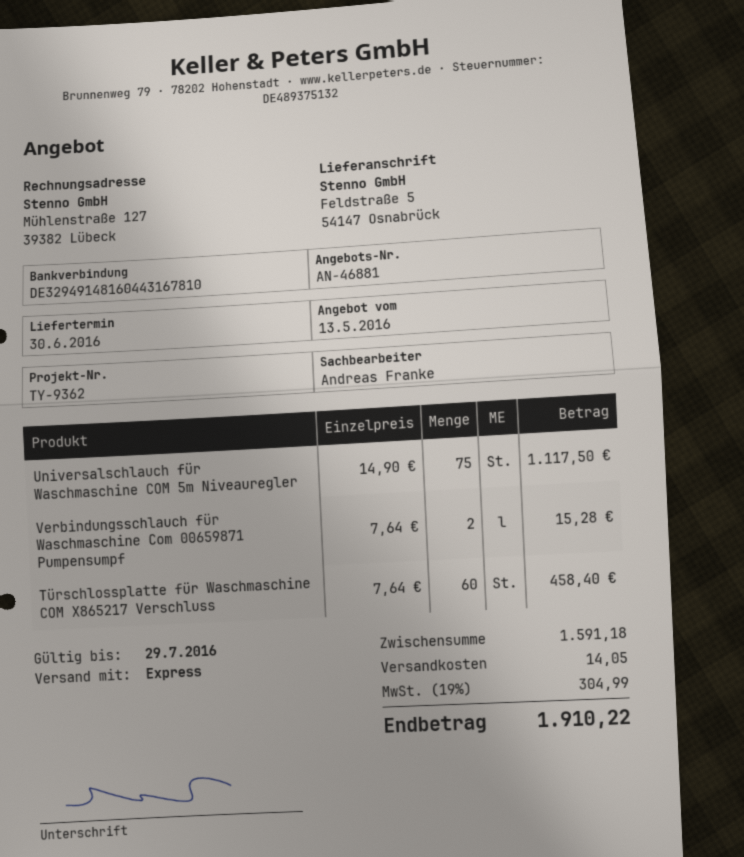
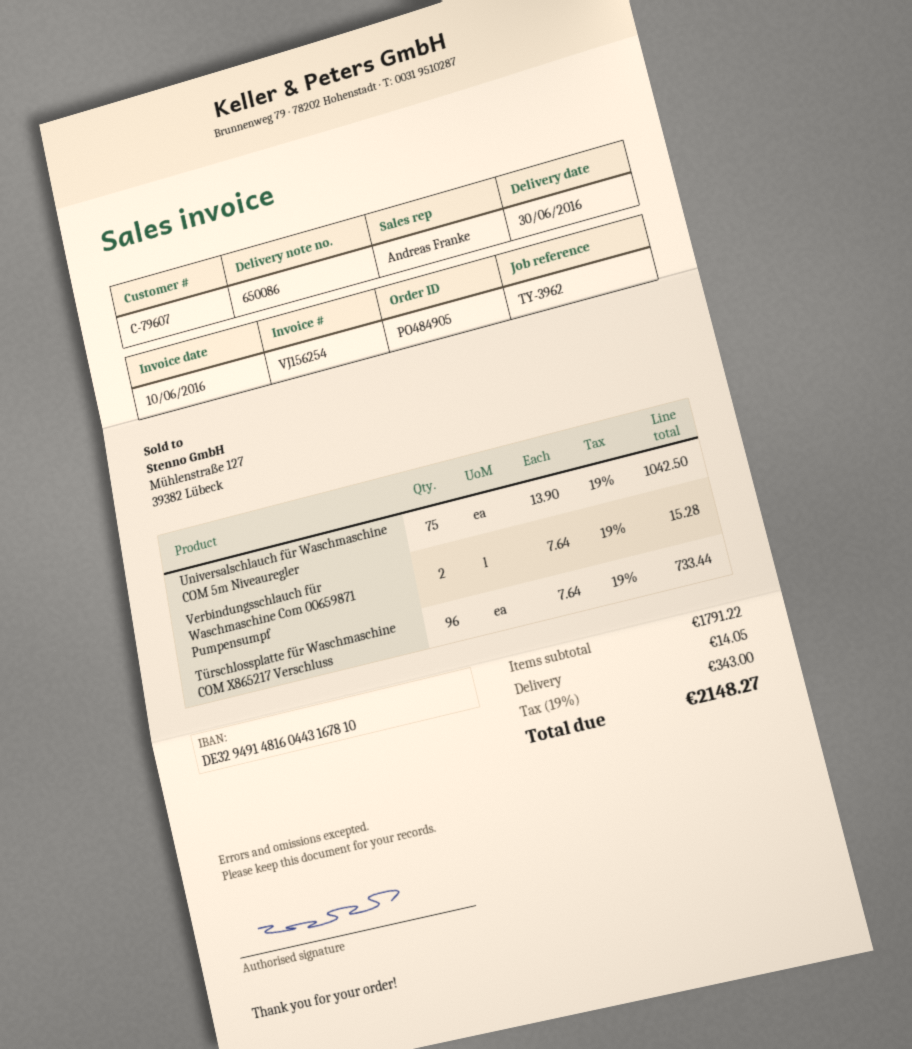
reference: TY-9362 -> TY-3962
Universalschlauch für Waschmaschine COM 5m Niveauregler: 75 x 14.90 = 1117.50 -> 75 x 13.90 = 1042.50
Türschlossplatte für Waschmaschine COM X865217 Verschluss: 60 x 7.64 = 458.40 -> 96 x 7.64 = 733.44
subtotal: 1591.18 -> 1791.22
tax: 19% = 304.99 -> 19% = 343.00
total: 1910.22 -> 2148.27

